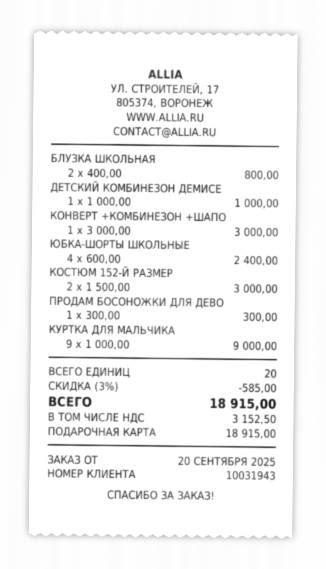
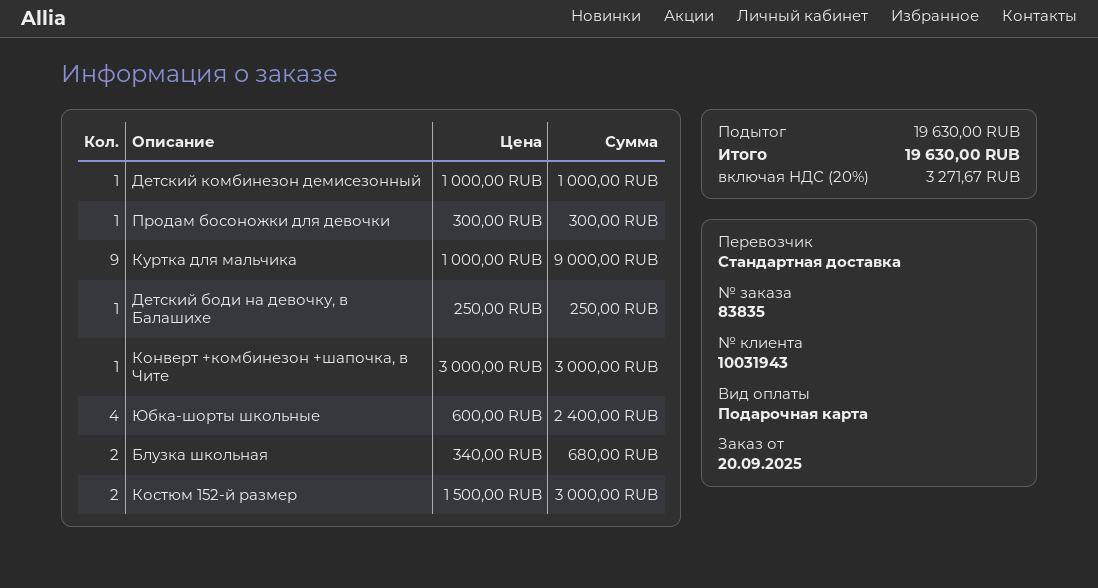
БЛУЗКА ШКОЛЬНАЯ: 2 x 400.00 = 800.00 -> 2 x 340.00 = 680.00
Детский боди на девочку, в Балашихе: none -> 1 x 250.00 = 250.00
discount: 3% = 585.00 -> none
tax: 3152.50 -> 3271.67
total: 18915.00 -> 19630.00

